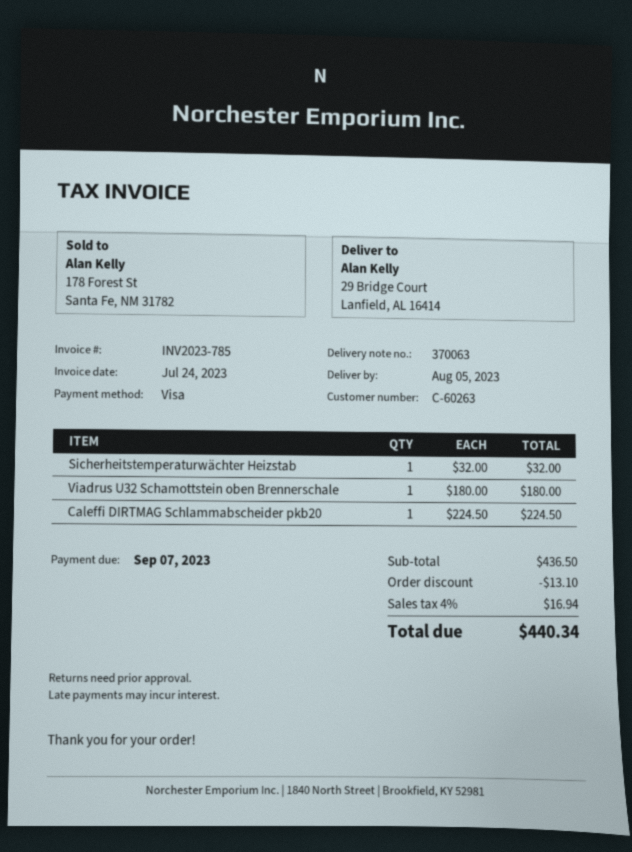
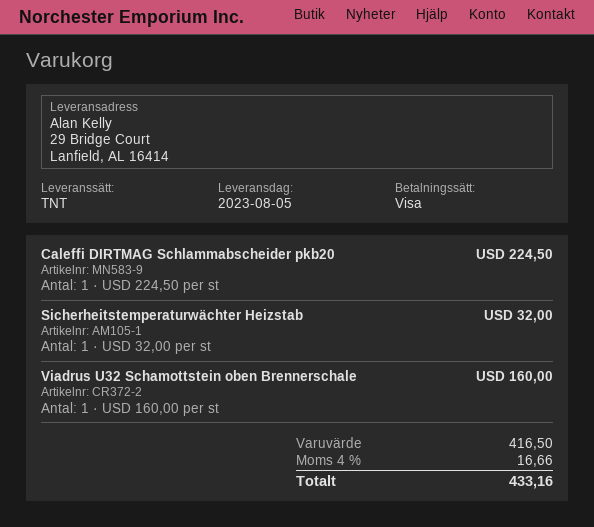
Viadrus U32 Schamottstein oben Brennerschale: 1 x 180.00 = 180.00 -> 1 x 160.00 = 160.00
subtotal: 436.50 -> 416.50
discount: 13.10 -> none
tax: 4% = 16.94 -> 4% = 16.66
total: 440.34 -> 433.16

